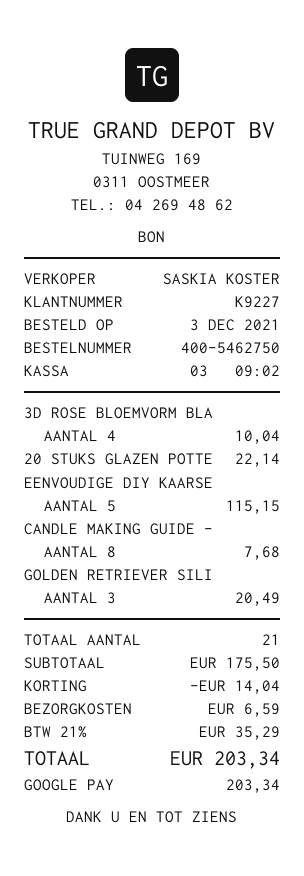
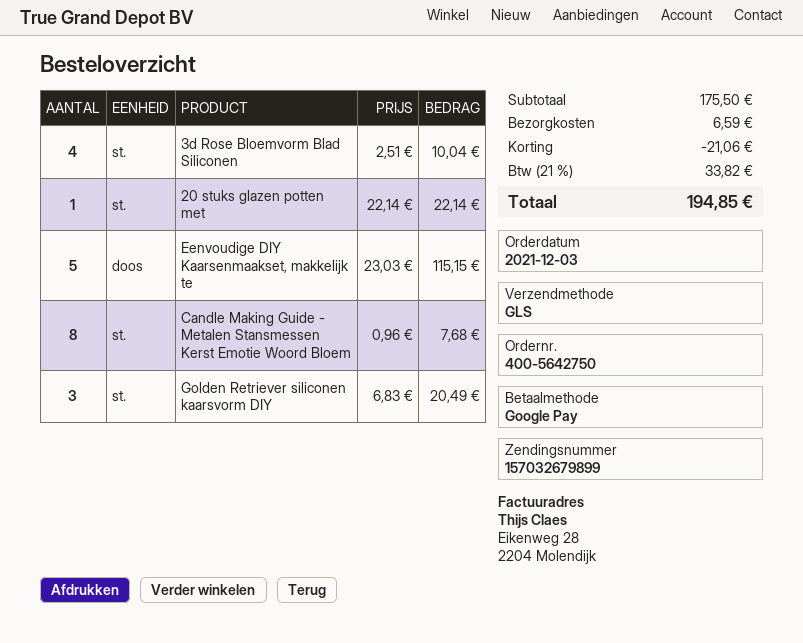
order number: 400-5462750 -> 400-5642750
discount: 14.04 -> 21.06
tax: 21% = 35.29 -> 21% = 33.82
total: 203.34 -> 194.85

